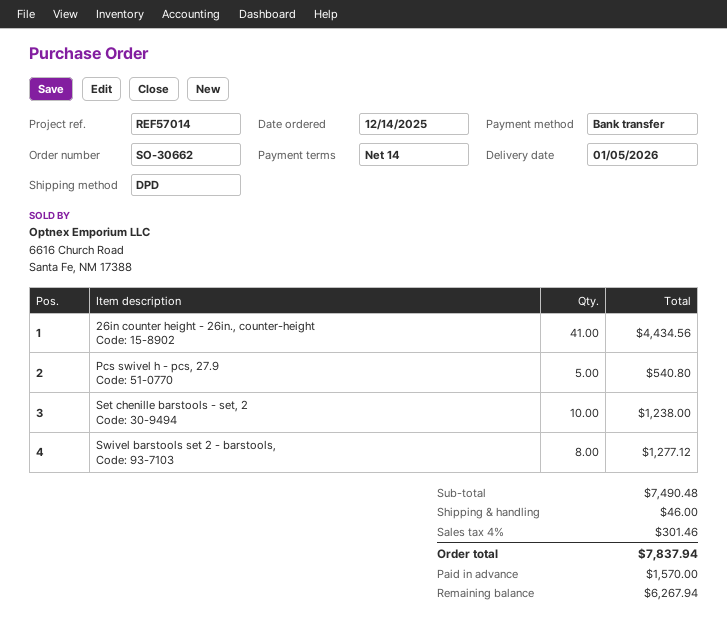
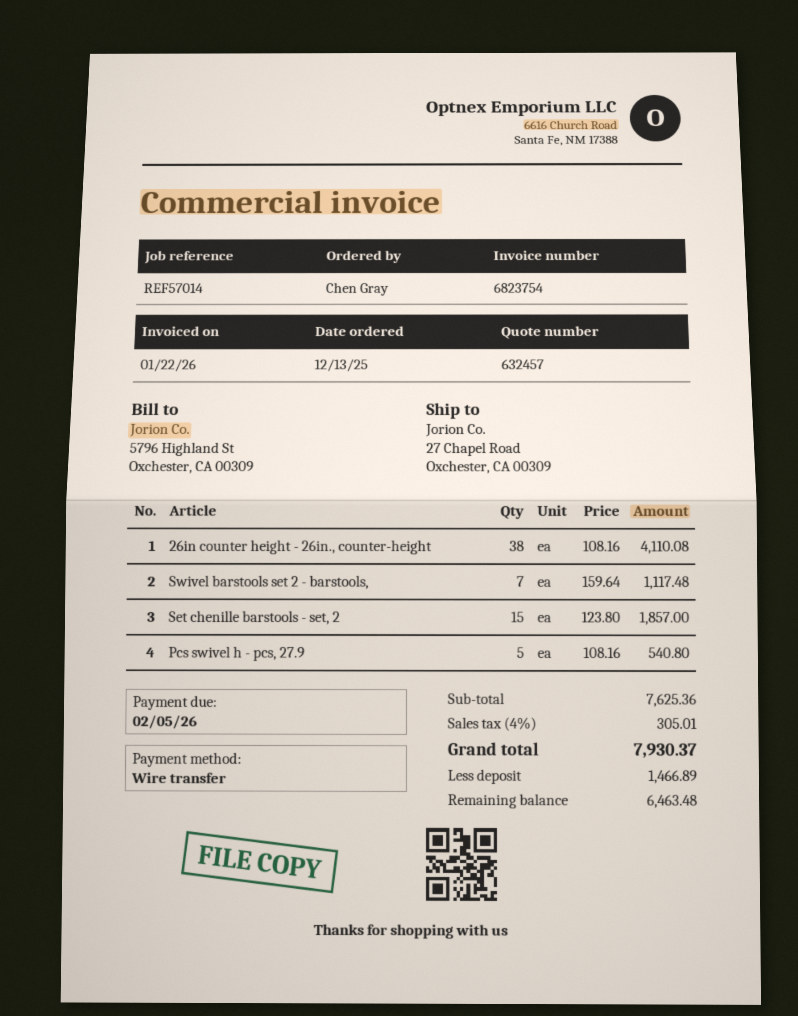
order date: 2025-12-14 -> 2025-12-13
26in counter height - 26in., counter-height: 41 for 4434.56 -> 38 for 4110.08
Set chenille barstools - set, 2: 10 for 1238.00 -> 15 for 1857.00
Swivel barstools set 2 - barstools,: 8 for 1277.12 -> 7 for 1117.48
subtotal: 7490.48 -> 7625.36
shipping: 46.00 -> none
tax: 4% = 301.46 -> 4% = 305.01
total: 7837.94 -> 7930.37
deposit: 1570.00 -> 1466.89
balance: 6267.94 -> 6463.48

